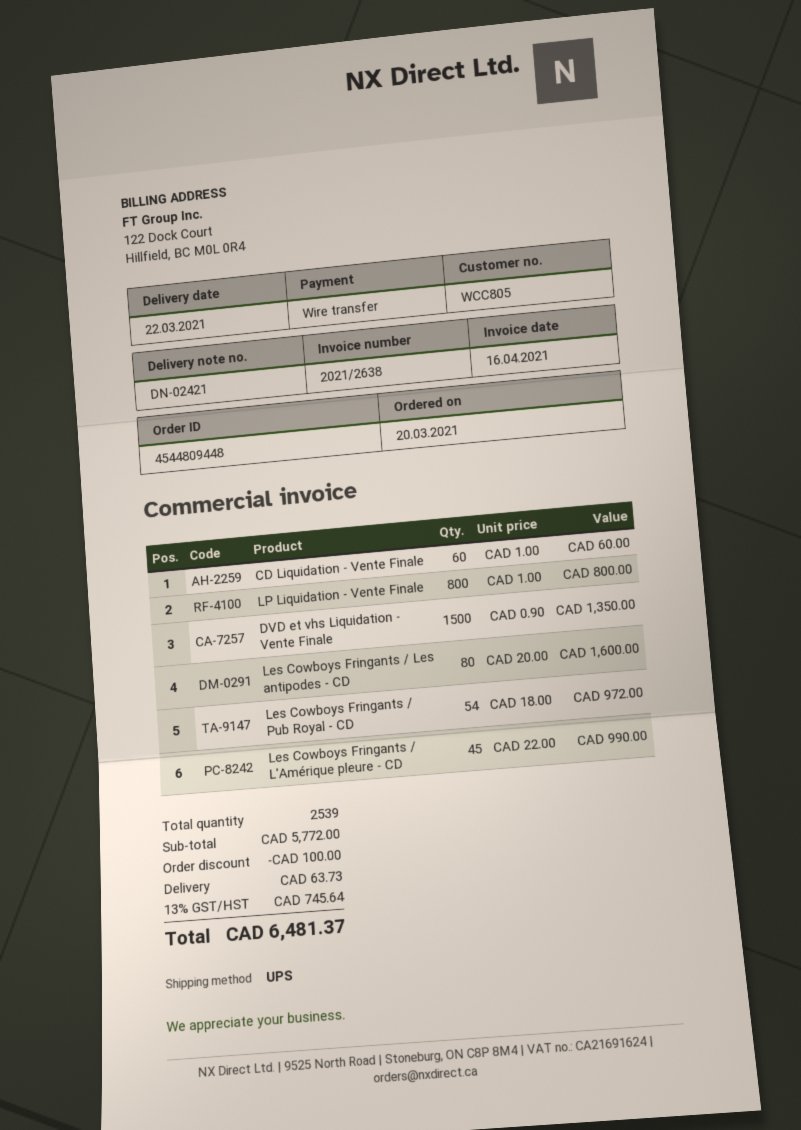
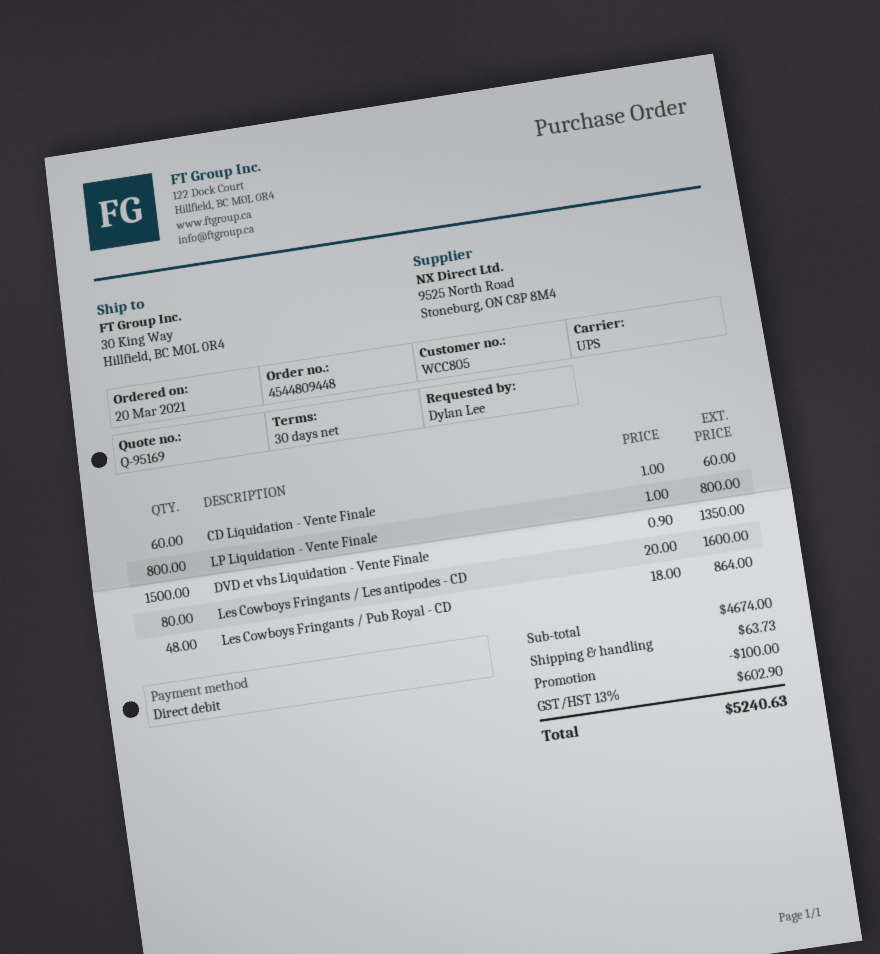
payment method: bank transfer -> direct debit
Les Cowboys Fringants / Pub Royal - CD: 54 x 18.00 = 972.00 -> 48 x 18.00 = 864.00
Les Cowboys Fringants / L'Amérique pleure - CD: 45 x 22.00 = 990.00 -> none
subtotal: 5772.00 -> 4674.00
tax: 13% = 745.64 -> 13% = 602.90
total: 6481.37 -> 5240.63

